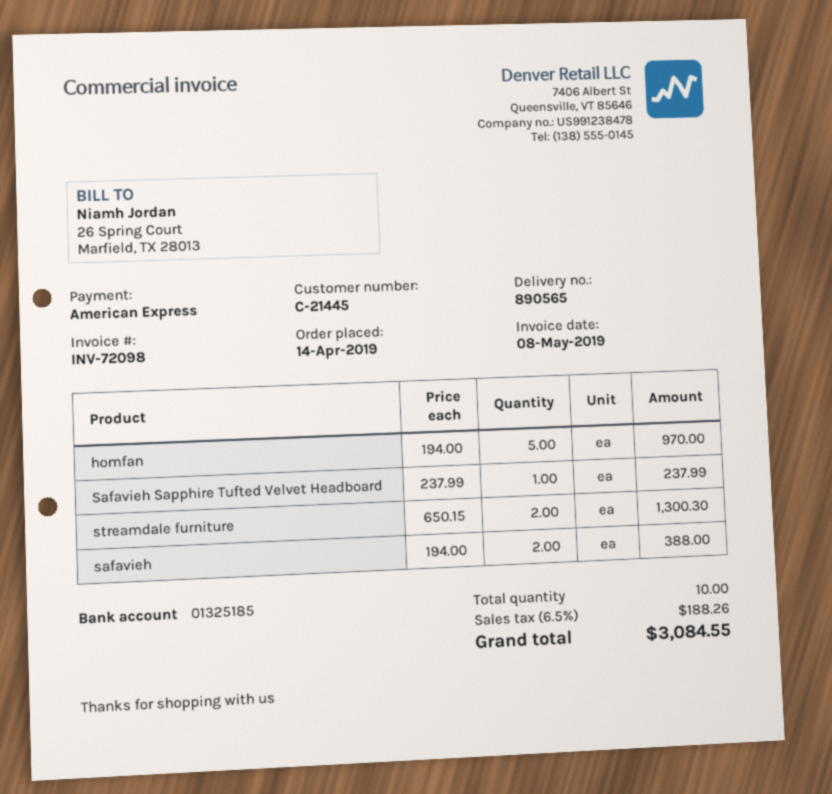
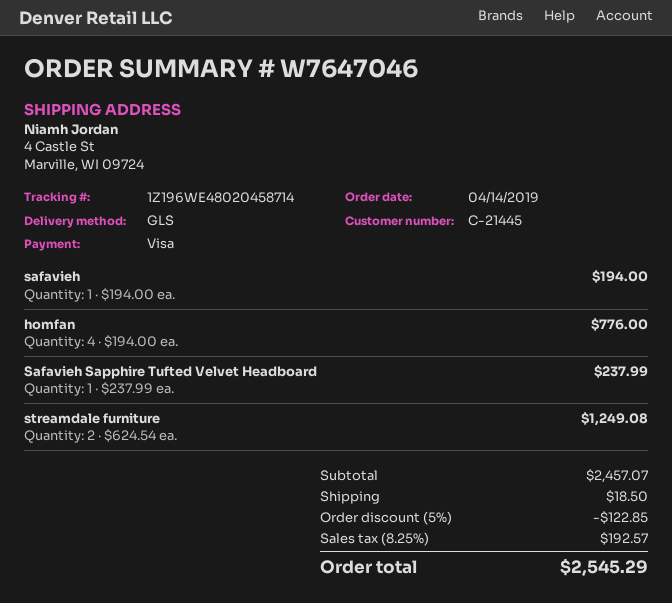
payment method: American Express -> Visa
homfan: 5 x 194.00 = 970.00 -> 4 x 194.00 = 776.00
streamdale furniture: 2 x 650.15 = 1300.30 -> 2 x 624.54 = 1249.08
safavieh: 2 x 194.00 = 388.00 -> 1 x 194.00 = 194.00
discount: none -> 5% = 122.85
shipping: none -> 18.50
tax: 6.5% = 188.26 -> 8.25% = 192.57
total: 3084.55 -> 2545.29

